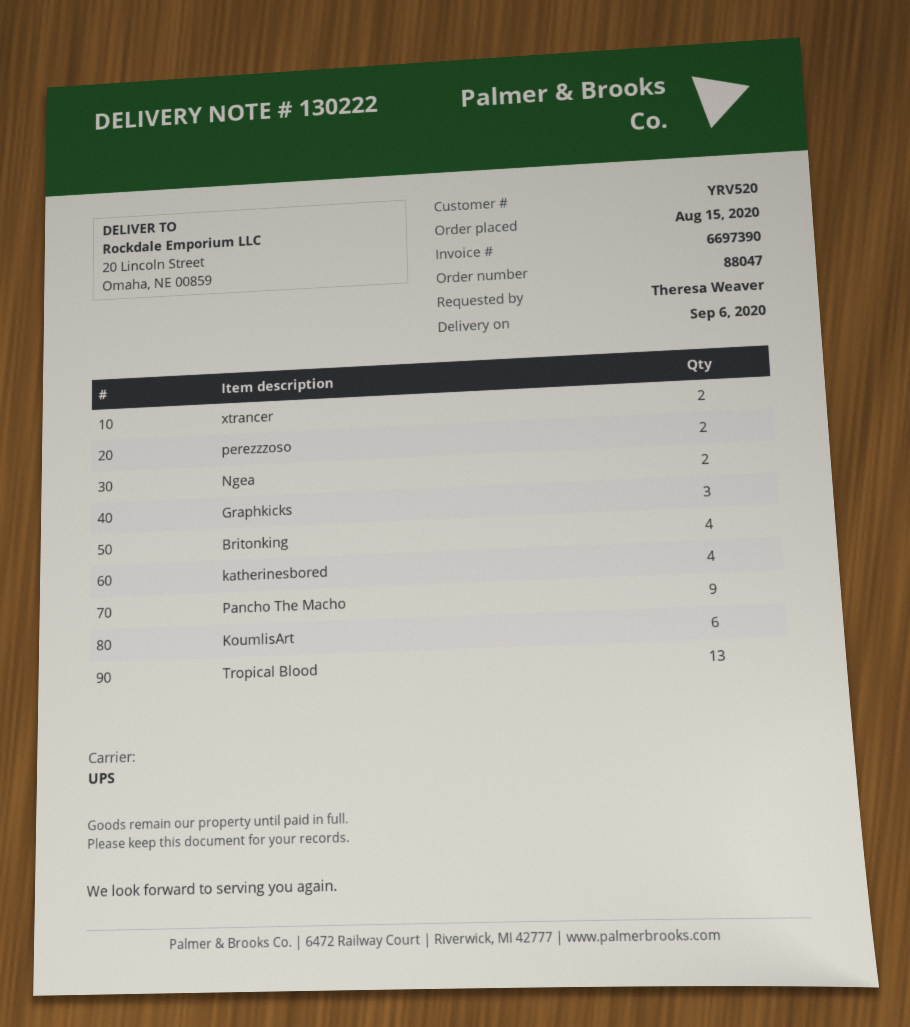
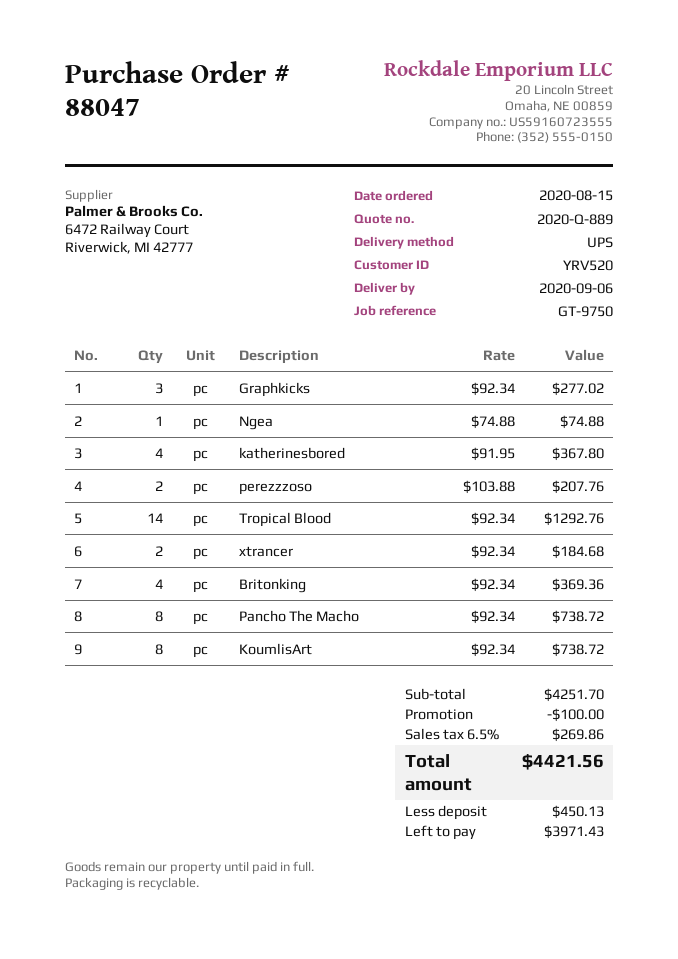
Ngea: 2 -> 1
Pancho The Macho: 9 -> 8
KoumlisArt: 6 -> 8
Tropical Blood: 13 -> 14

